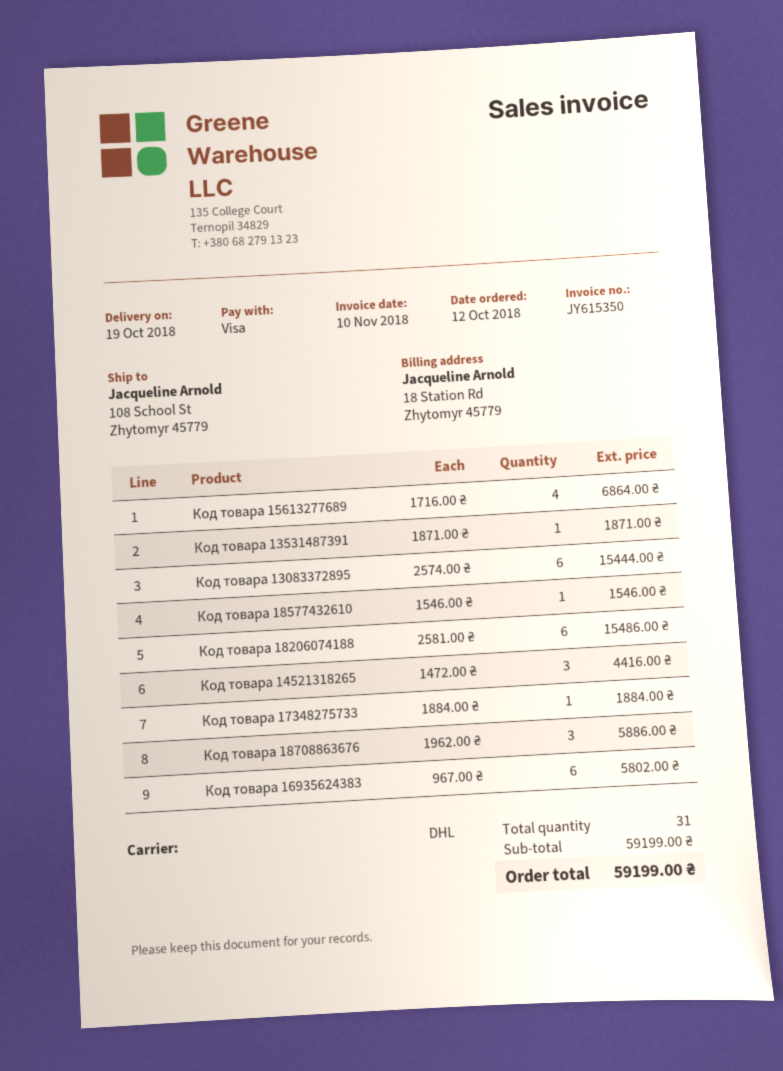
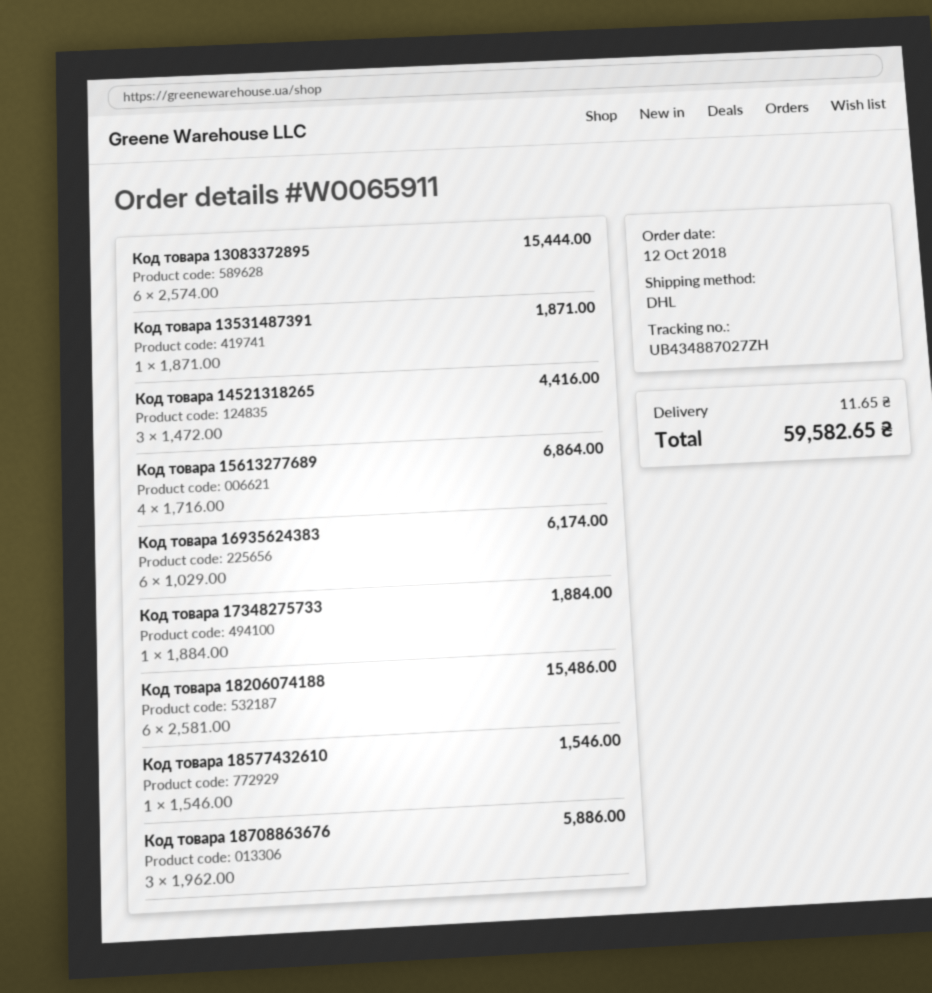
Код товара 16935624383: 6 x 967.00 = 5802.00 -> 6 x 1029.00 = 6174.00
shipping: none -> 11.65
total: 59199.00 -> 59582.65

